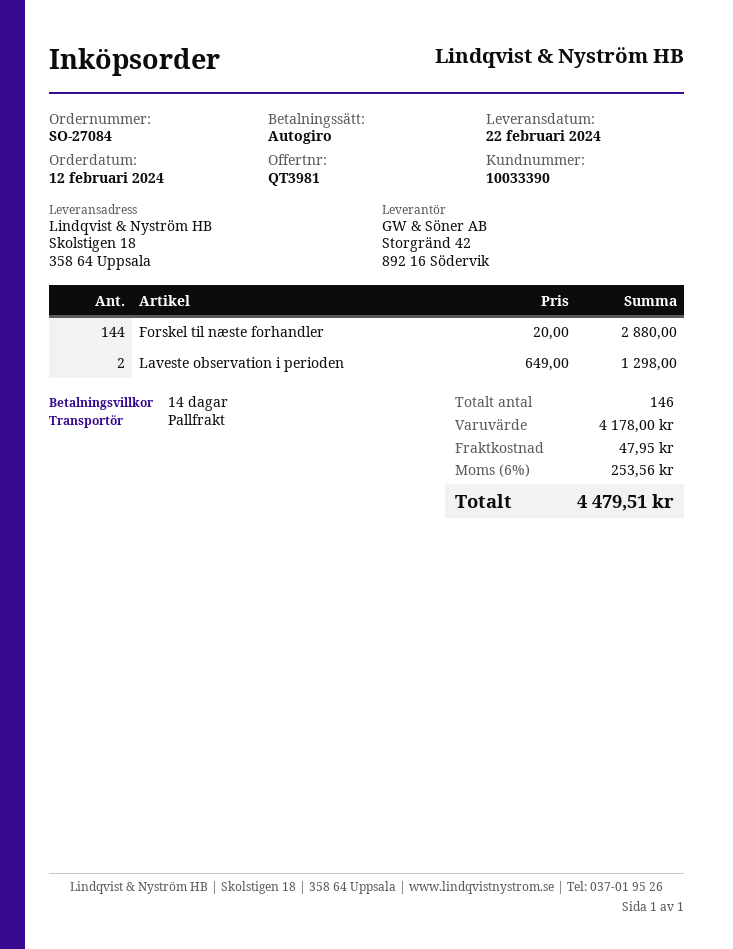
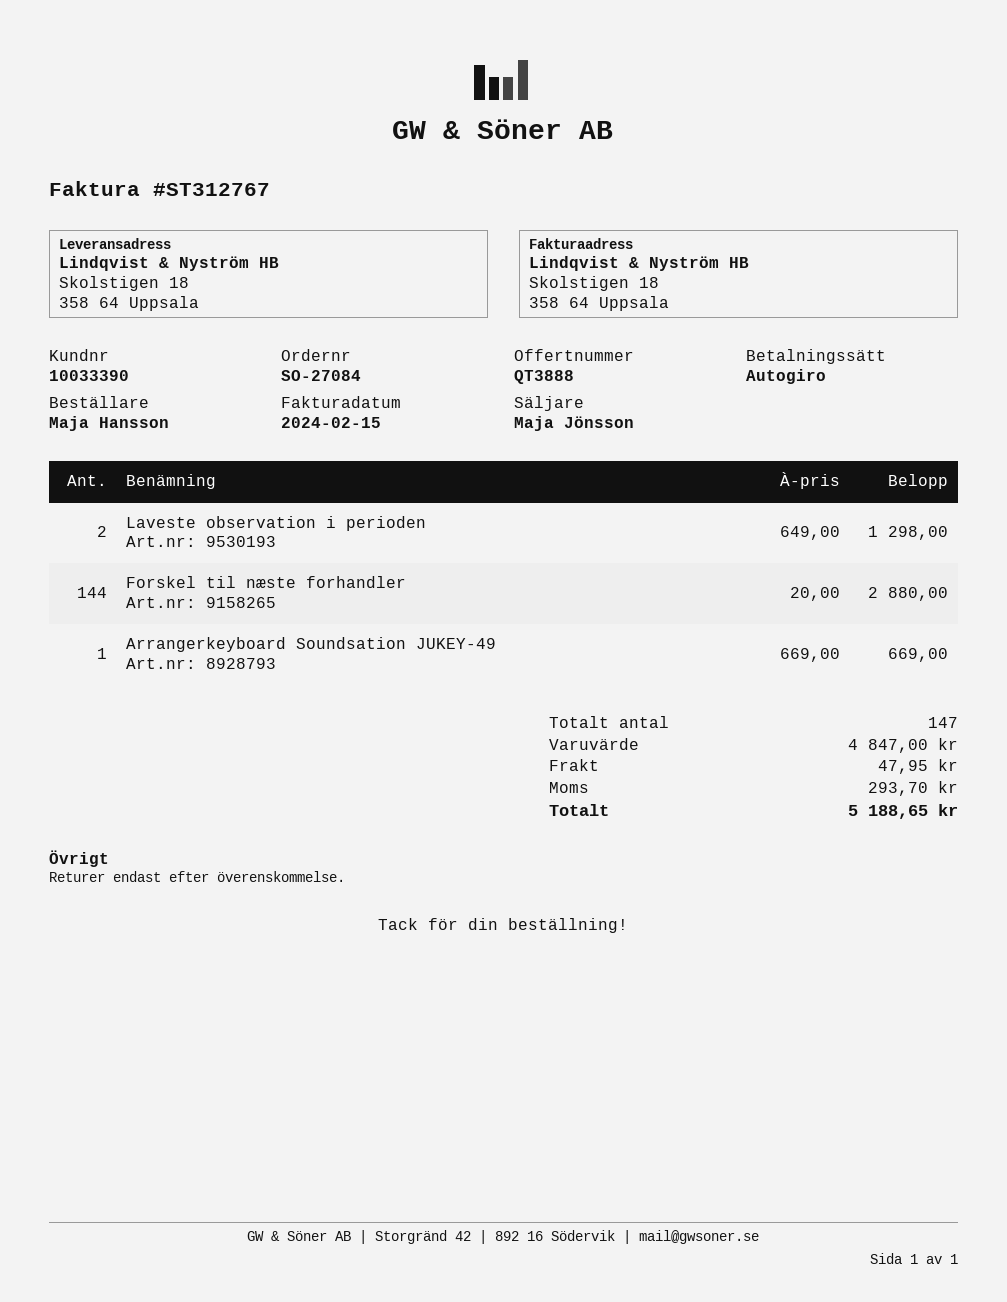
quote number: QT3981 -> QT3888
Arrangerkeyboard Soundsation JUKEY-49: none -> 1 x 669.00 = 669.00
total quantity: 146 -> 147
subtotal: 4178.00 -> 4847.00
tax: 253.56 -> 293.70
total: 4479.51 -> 5188.65

